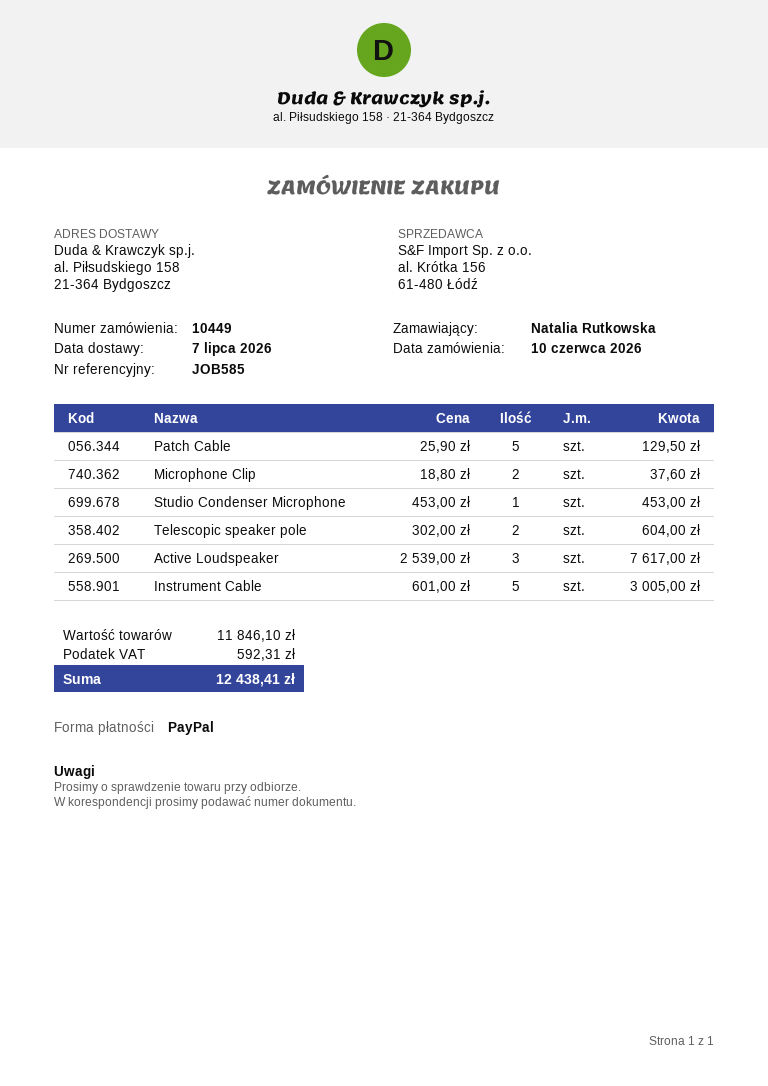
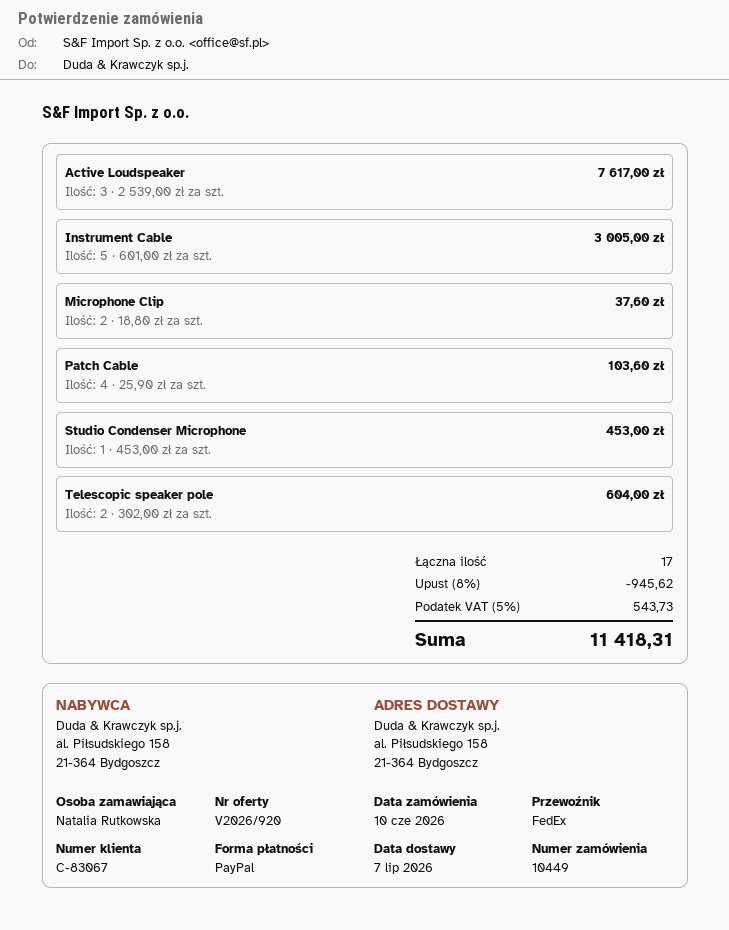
Patch Cable: 5 x 25.90 = 129.50 -> 4 x 25.90 = 103.60
discount: none -> 8% = 945.62
tax: 592.31 -> 543.73
total: 12438.41 -> 11418.31

